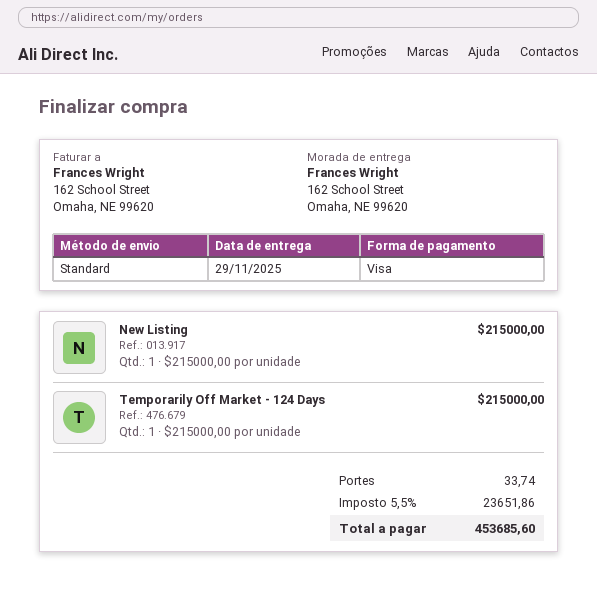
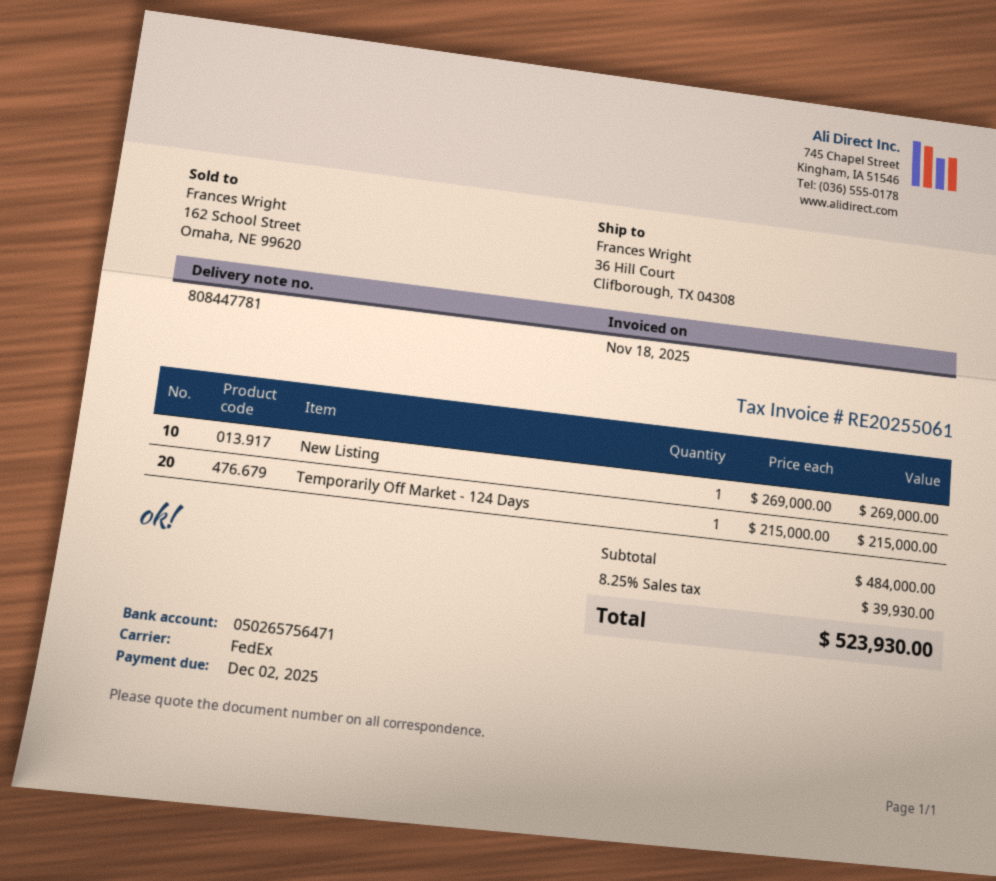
shipping method: standard -> FedEx
ship to: 162 School Street, Omaha, NE 99620 -> 36 Hill Court, Clifborough, TX 04308
New Listing: 1 x 215000.00 = 215000.00 -> 1 x 269000.00 = 269000.00
shipping: 33.74 -> none
tax: 5.5% = 23651.86 -> 8.25% = 39930.00
total: 453685.60 -> 523930.00

